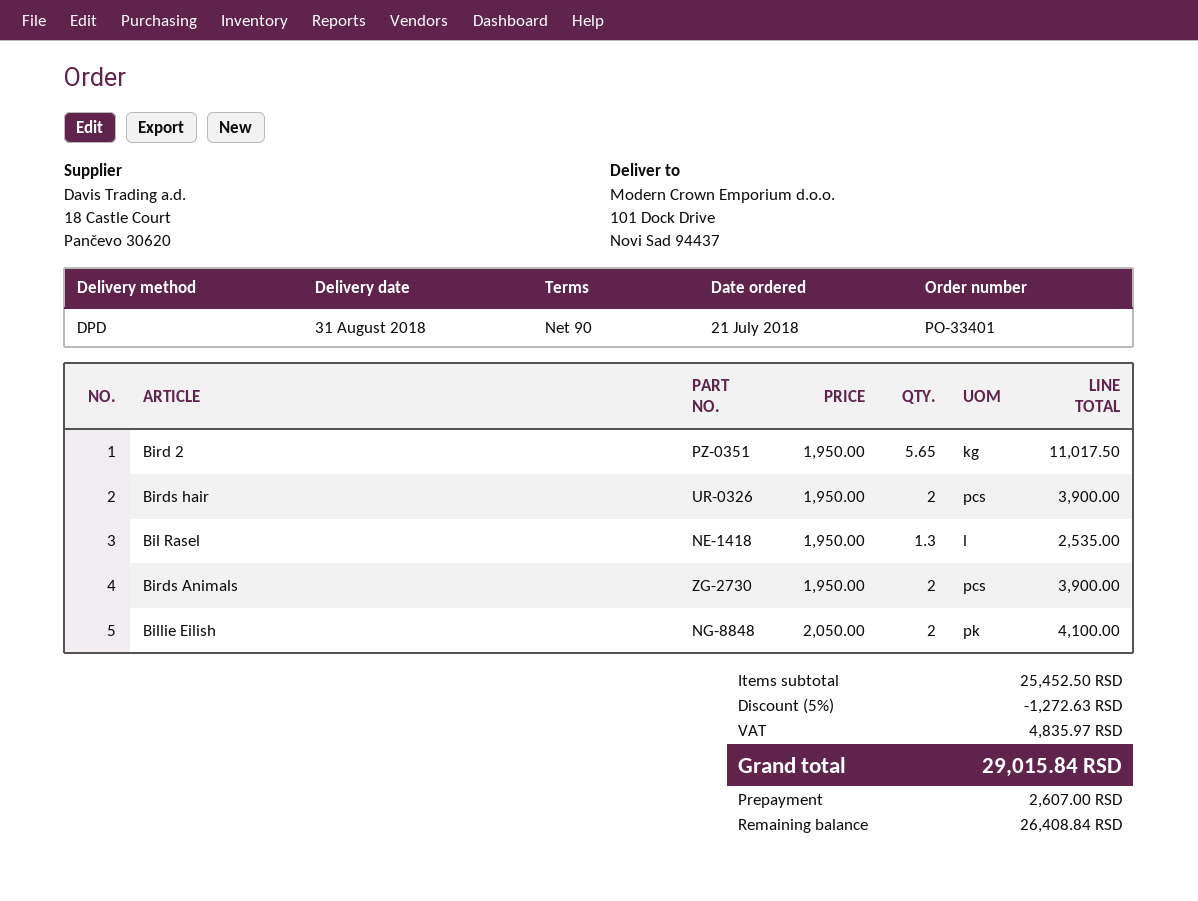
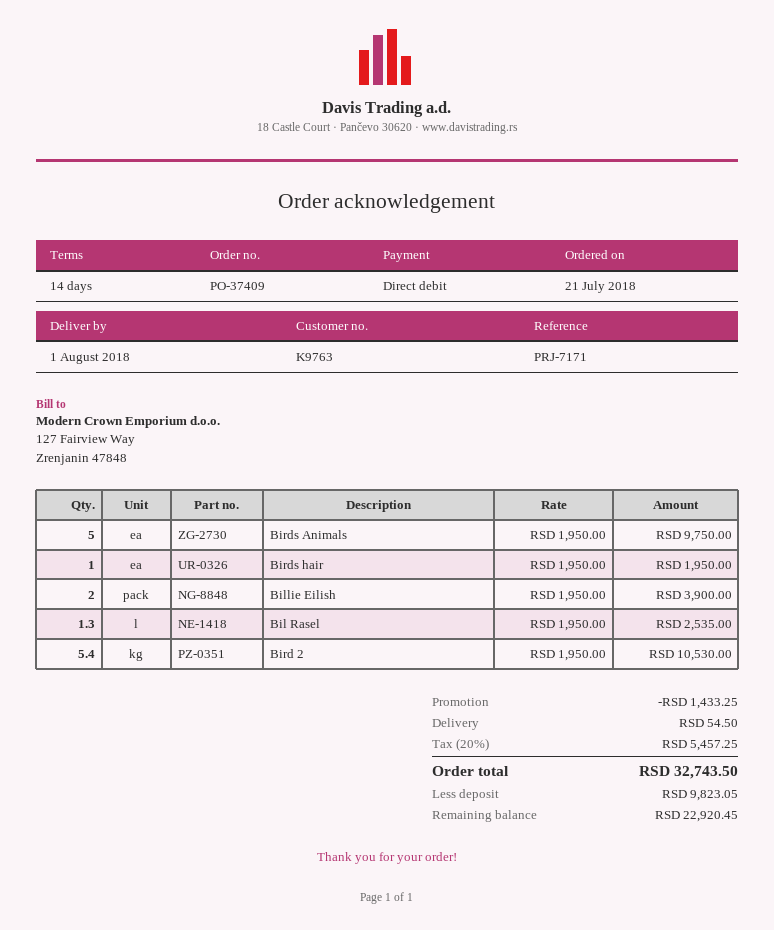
order number: PO-33401 -> PO-37409
delivery date: 2018-08-31 -> 2018-08-01
payment terms: 90 days -> 14 days
Bird 2: 5.65 x 1950.00 = 11017.50 -> 5.4 x 1950.00 = 10530.00
Birds hair: 2 x 1950.00 = 3900.00 -> 1 x 1950.00 = 1950.00
Birds Animals: 2 x 1950.00 = 3900.00 -> 5 x 1950.00 = 9750.00
Billie Eilish: 2 x 2050.00 = 4100.00 -> 2 x 1950.00 = 3900.00
discount: 1272.63 -> 1433.25
shipping: none -> 54.50
tax: 4835.97 -> 5457.25
total: 29015.84 -> 32743.50
deposit: 2607.00 -> 9823.05
balance: 26408.84 -> 22920.45

